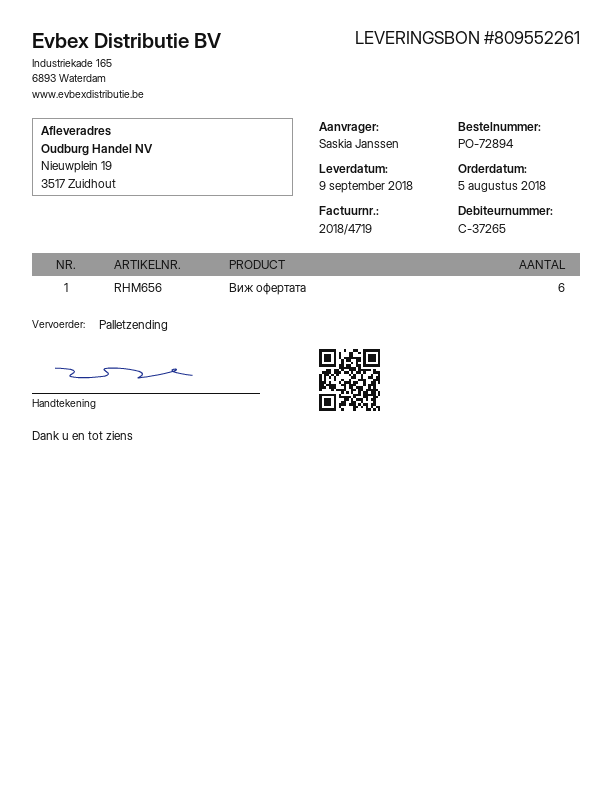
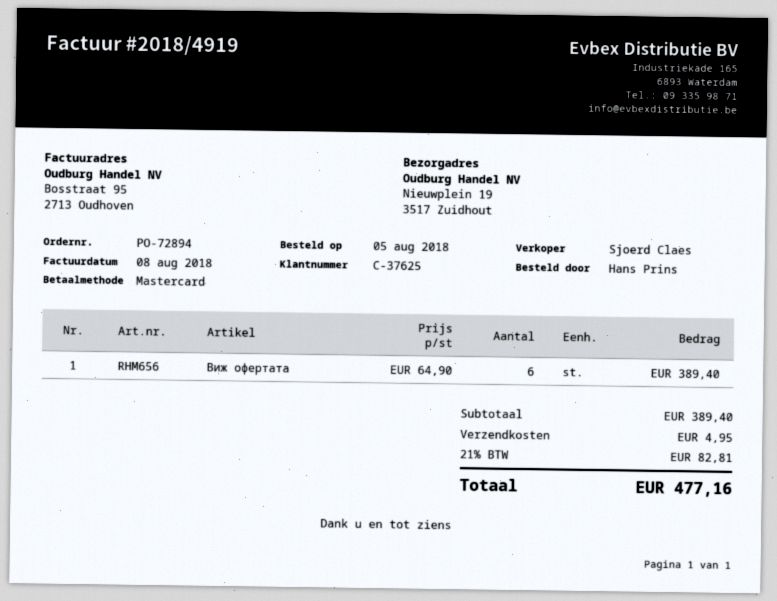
invoice number: 2018/4719 -> 2018/4919
customer number: C-37265 -> C-37625
ordered by: Saskia Janssen -> Hans Prins

